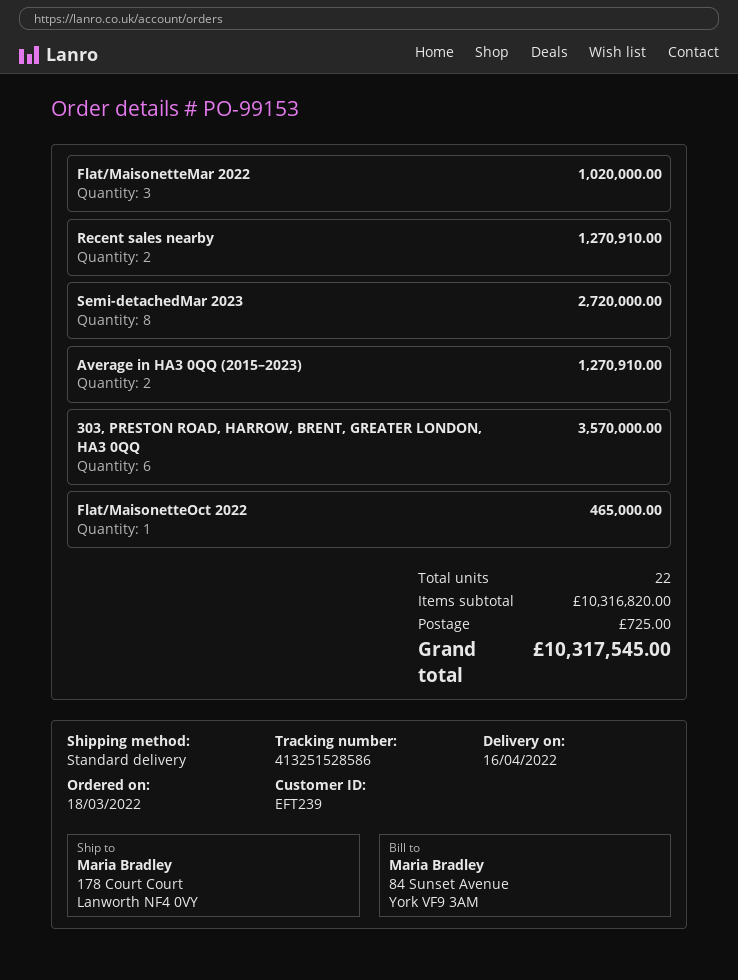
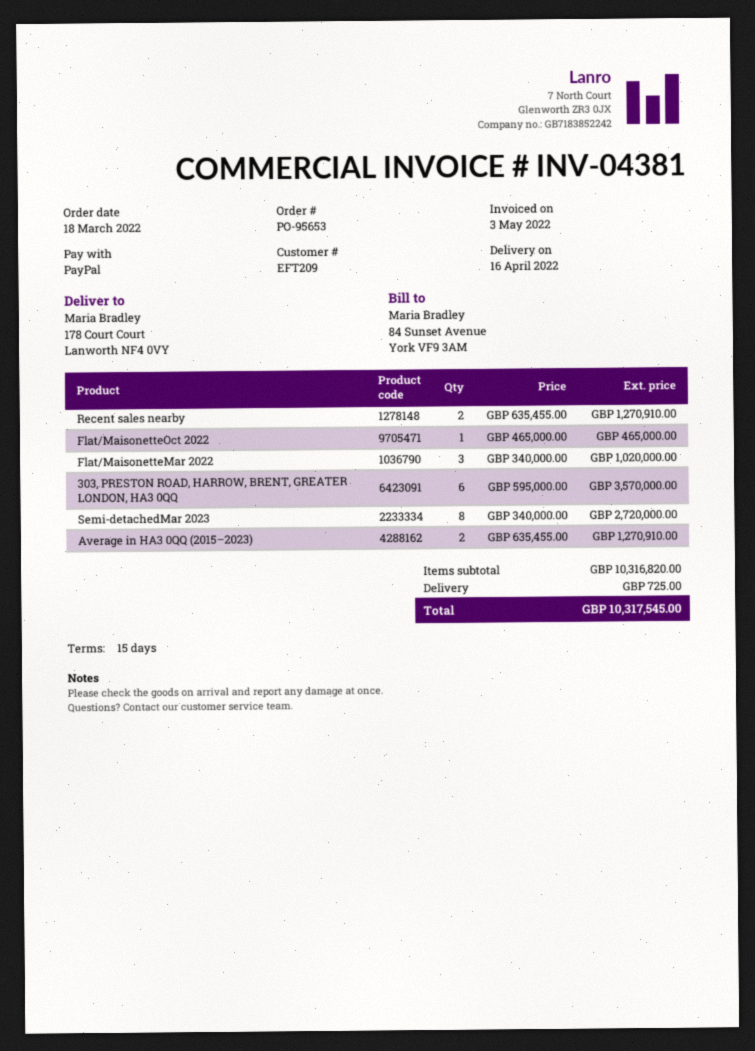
order number: PO-99153 -> PO-95653
customer number: EFT239 -> EFT209

